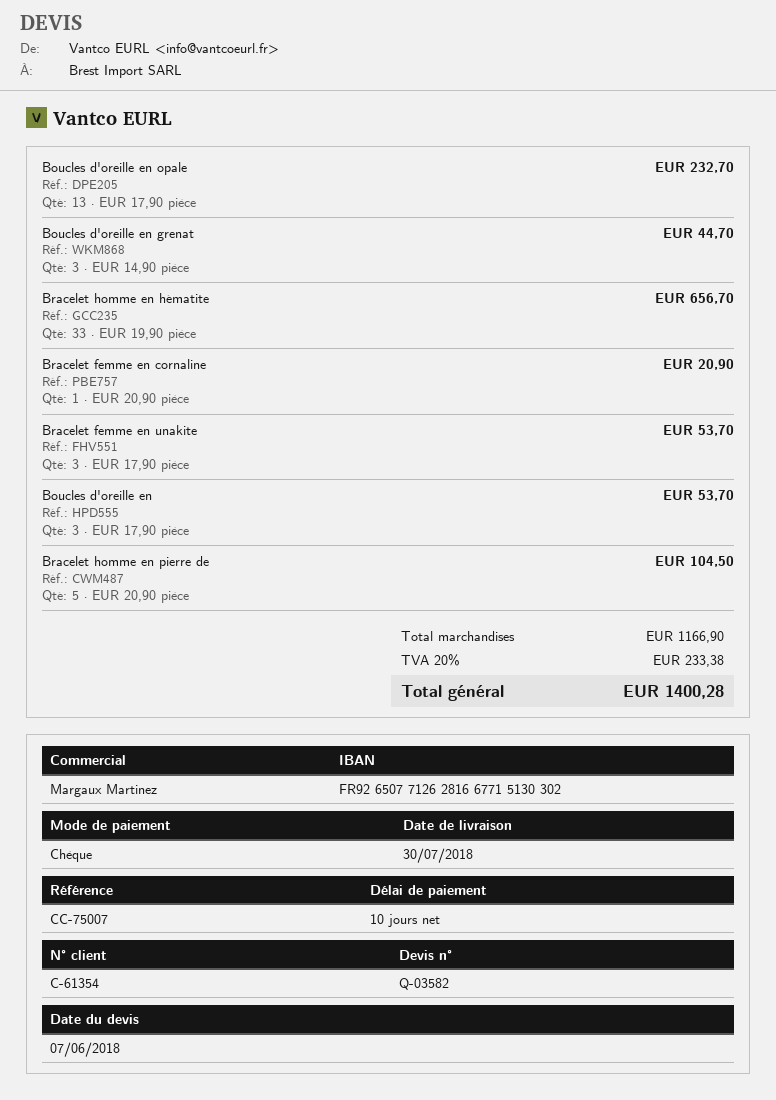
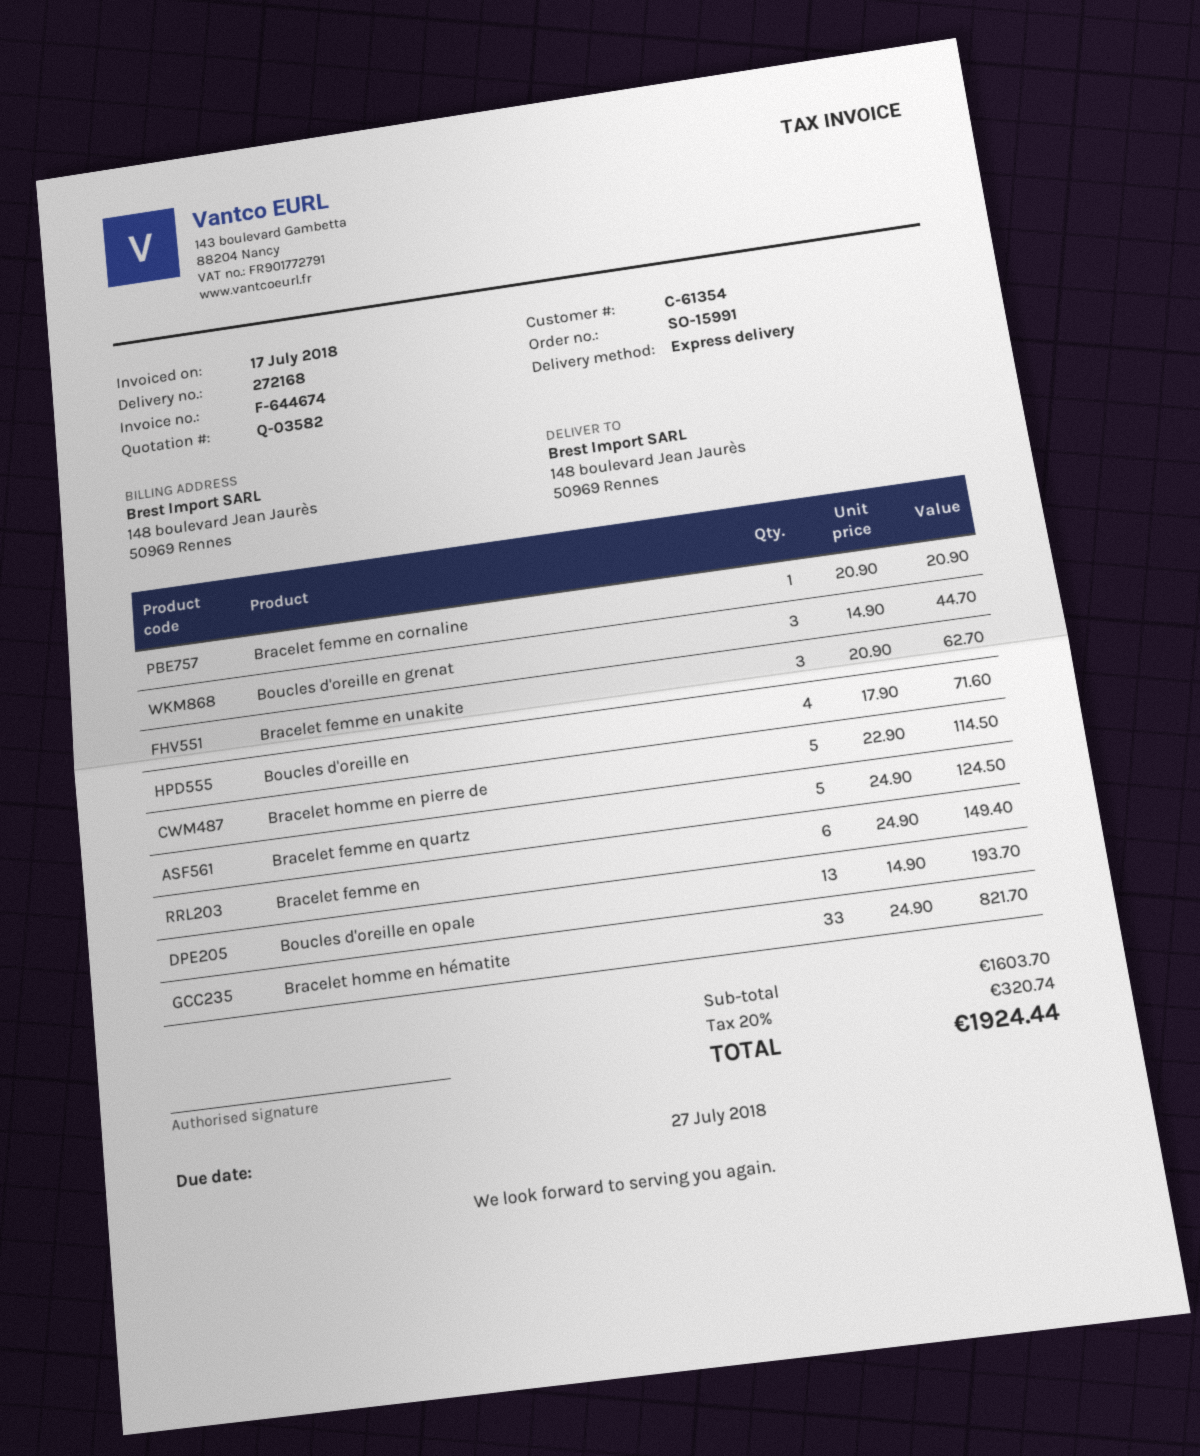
Boucles d'oreille en opale: 13 x 17.90 = 232.70 -> 13 x 14.90 = 193.70
Bracelet homme en hématite: 33 x 19.90 = 656.70 -> 33 x 24.90 = 821.70
Bracelet femme en unakite: 3 x 17.90 = 53.70 -> 3 x 20.90 = 62.70
Boucles d'oreille en: 3 x 17.90 = 53.70 -> 4 x 17.90 = 71.60
Bracelet homme en pierre de: 5 x 20.90 = 104.50 -> 5 x 22.90 = 114.50
Bracelet femme en quartz: none -> 5 x 24.90 = 124.50
Bracelet femme en: none -> 6 x 24.90 = 149.40
subtotal: 1166.90 -> 1603.70
tax: 20% = 233.38 -> 20% = 320.74
total: 1400.28 -> 1924.44

